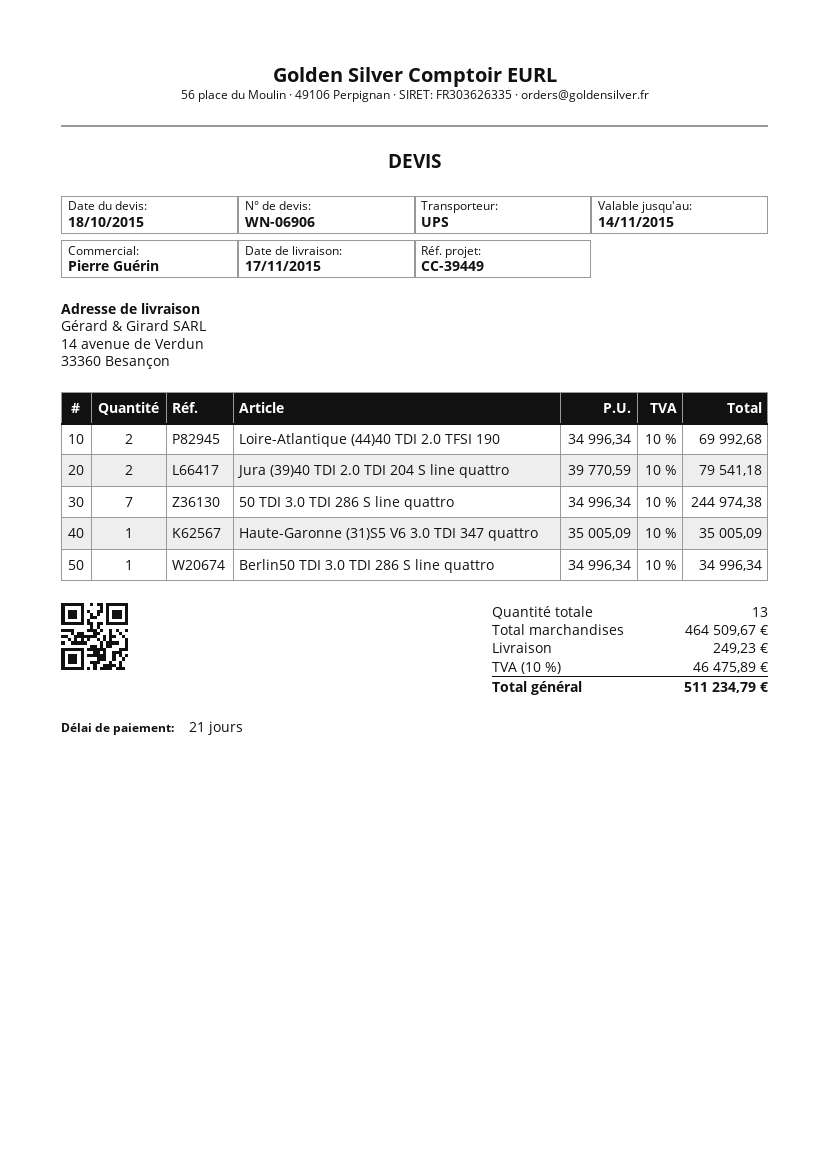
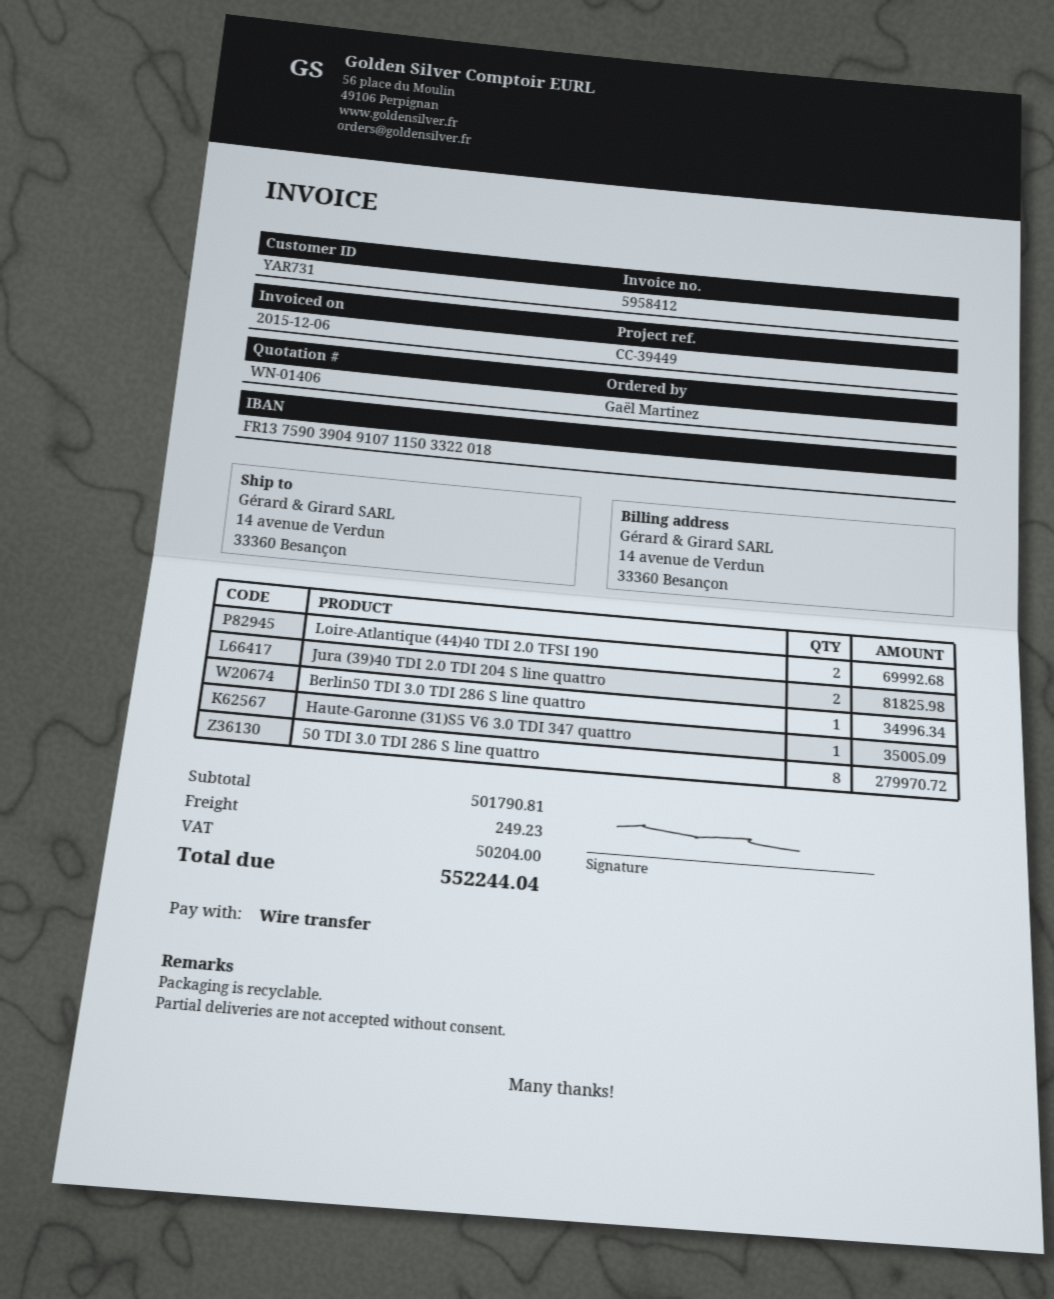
quote number: WN-06906 -> WN-01406
Jura (39)40 TDI 2.0 TDI 204 S line quattro: 2 for 79541.18 -> 2 for 81825.98
50 TDI 3.0 TDI 286 S line quattro: 7 for 244974.38 -> 8 for 279970.72
subtotal: 464509.67 -> 501790.81
tax: 46475.89 -> 50204.00
total: 511234.79 -> 552244.04

